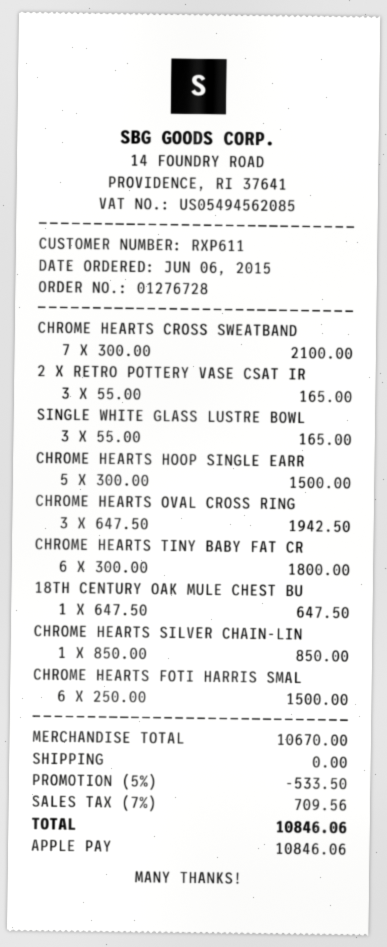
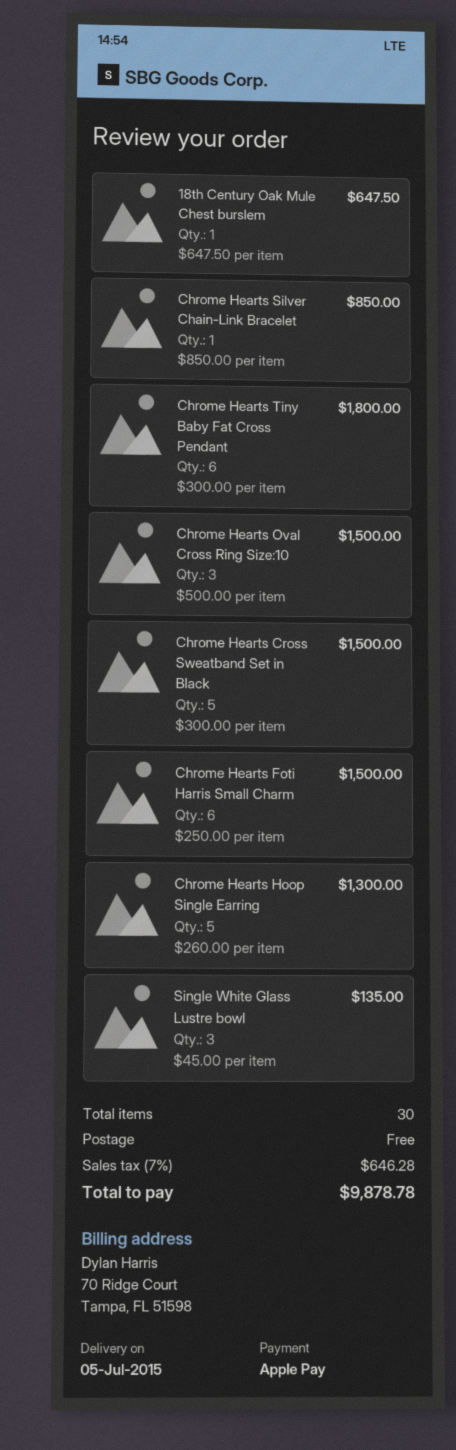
CHROME HEARTS CROSS SWEATBAND: 7 x 300.00 = 2100.00 -> 5 x 300.00 = 1500.00
2 X RETRO POTTERY VASE CSAT IR: 3 x 55.00 = 165.00 -> none
SINGLE WHITE GLASS LUSTRE BOWL: 3 x 55.00 = 165.00 -> 3 x 45.00 = 135.00
CHROME HEARTS HOOP SINGLE EARR: 5 x 300.00 = 1500.00 -> 5 x 260.00 = 1300.00
CHROME HEARTS OVAL CROSS RING: 3 x 647.50 = 1942.50 -> 3 x 500.00 = 1500.00
discount: 5% = 533.50 -> none
tax: 7% = 709.56 -> 7% = 646.28
total: 10846.06 -> 9878.78

